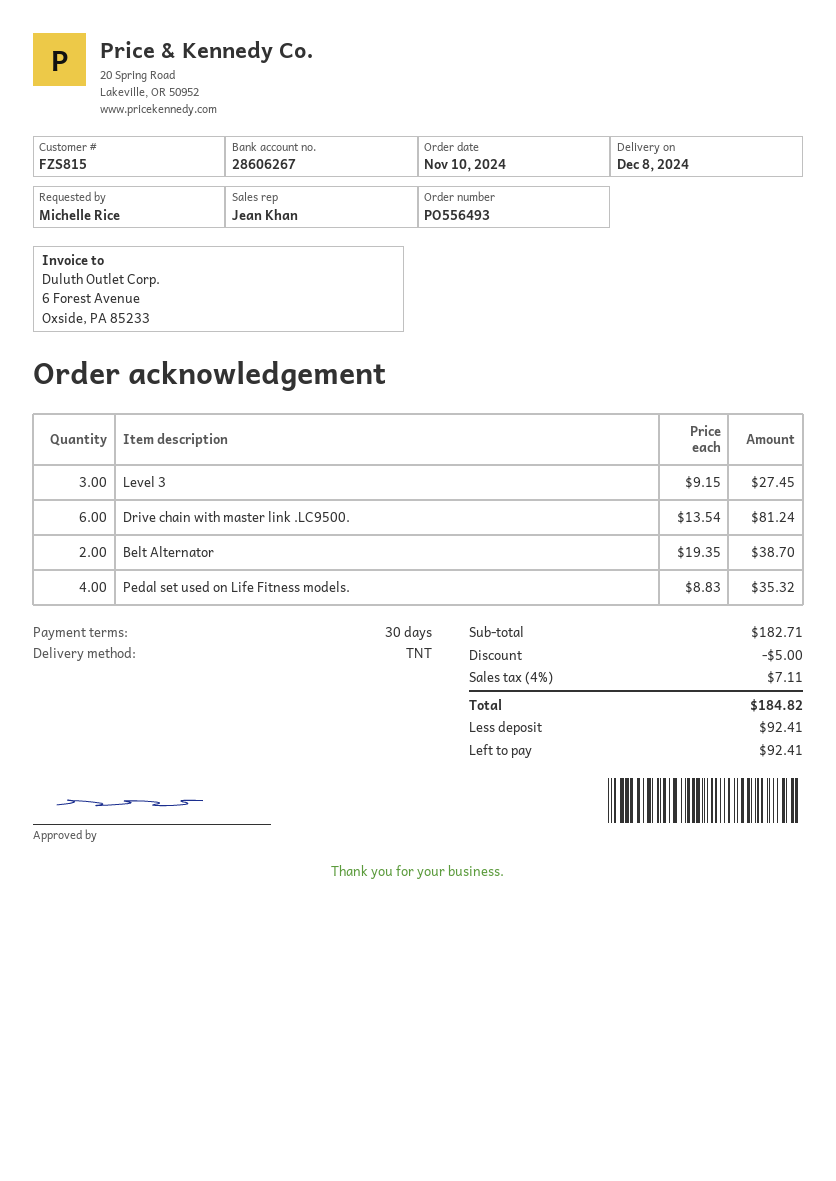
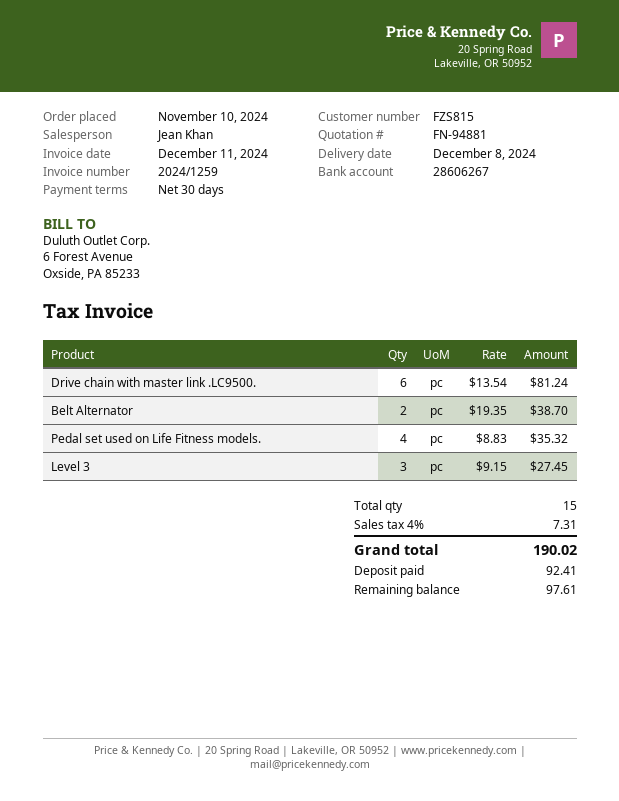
discount: 5.00 -> none
tax: 4% = 7.11 -> 4% = 7.31
total: 184.82 -> 190.02
balance: 92.41 -> 97.61

